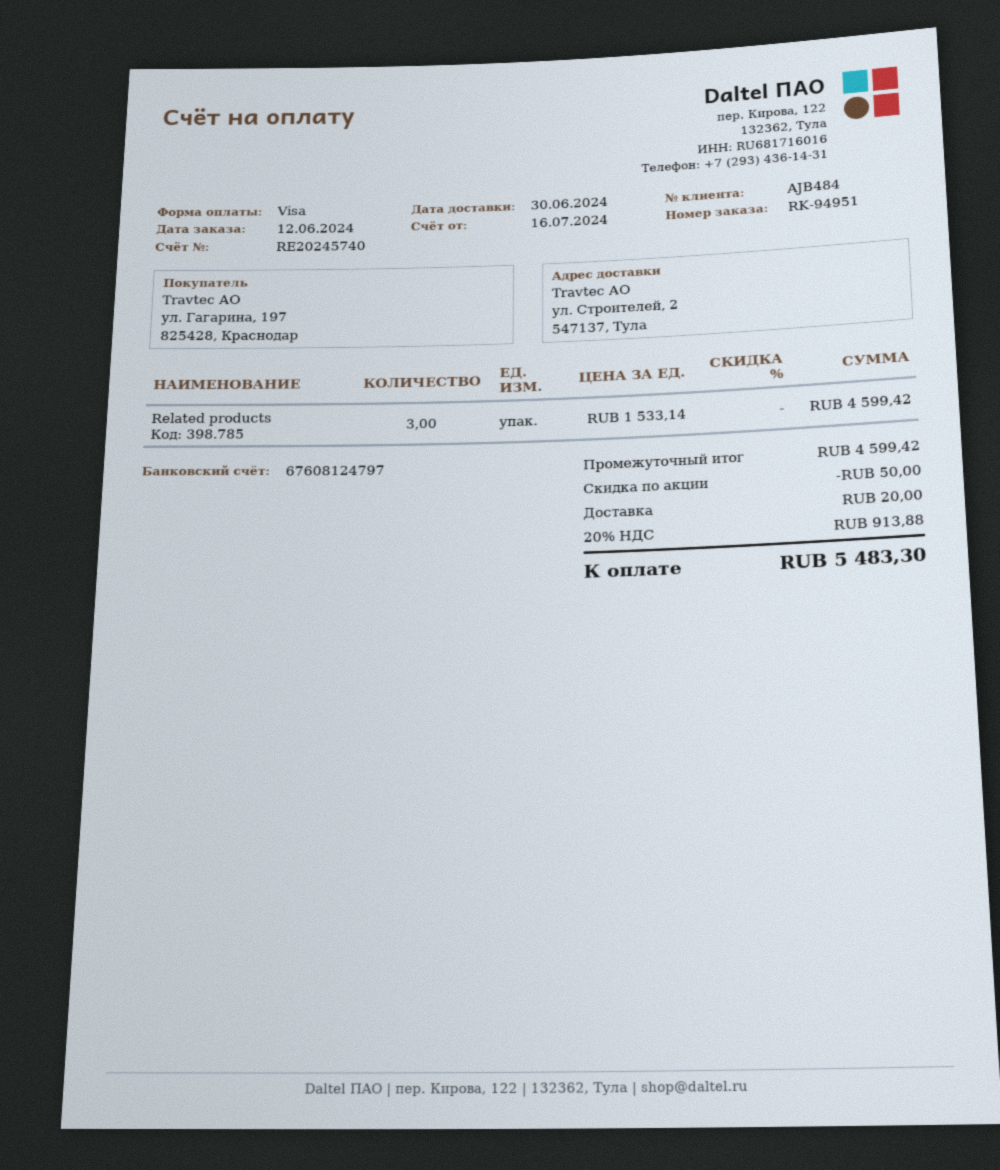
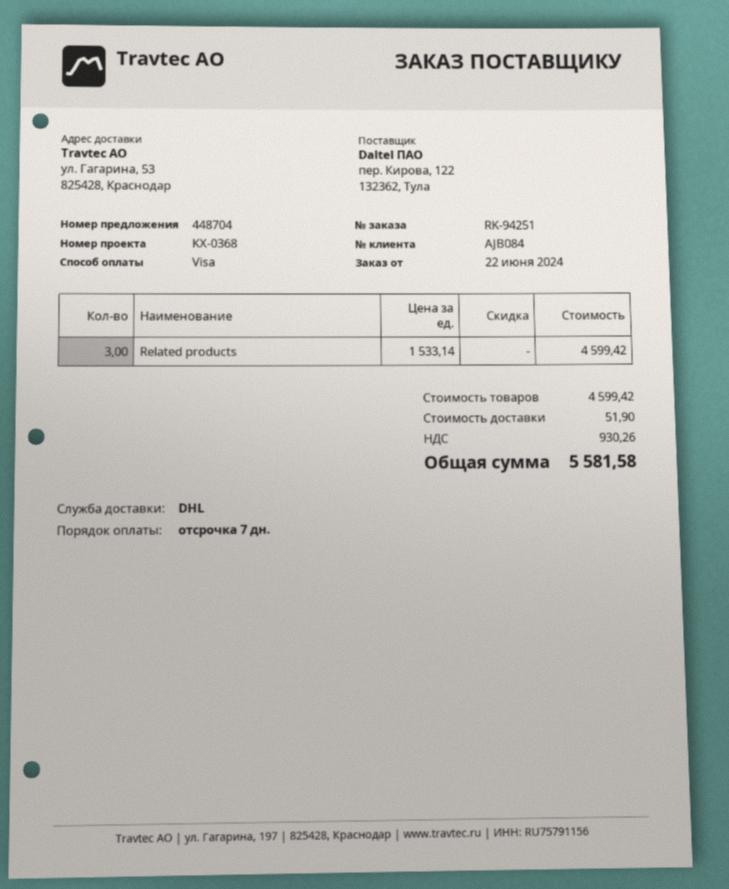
order number: RK-94951 -> RK-94251
order date: 2024-06-12 -> 2024-06-22
customer number: AJB484 -> AJB084
ship to: ул. Строителей, 2, 547137, Тула -> ул. Гагарина, 53, 825428, Краснодар
discount: 50.00 -> none
shipping: 20.00 -> 51.90
tax: 913.88 -> 930.26
total: 5483.30 -> 5581.58

